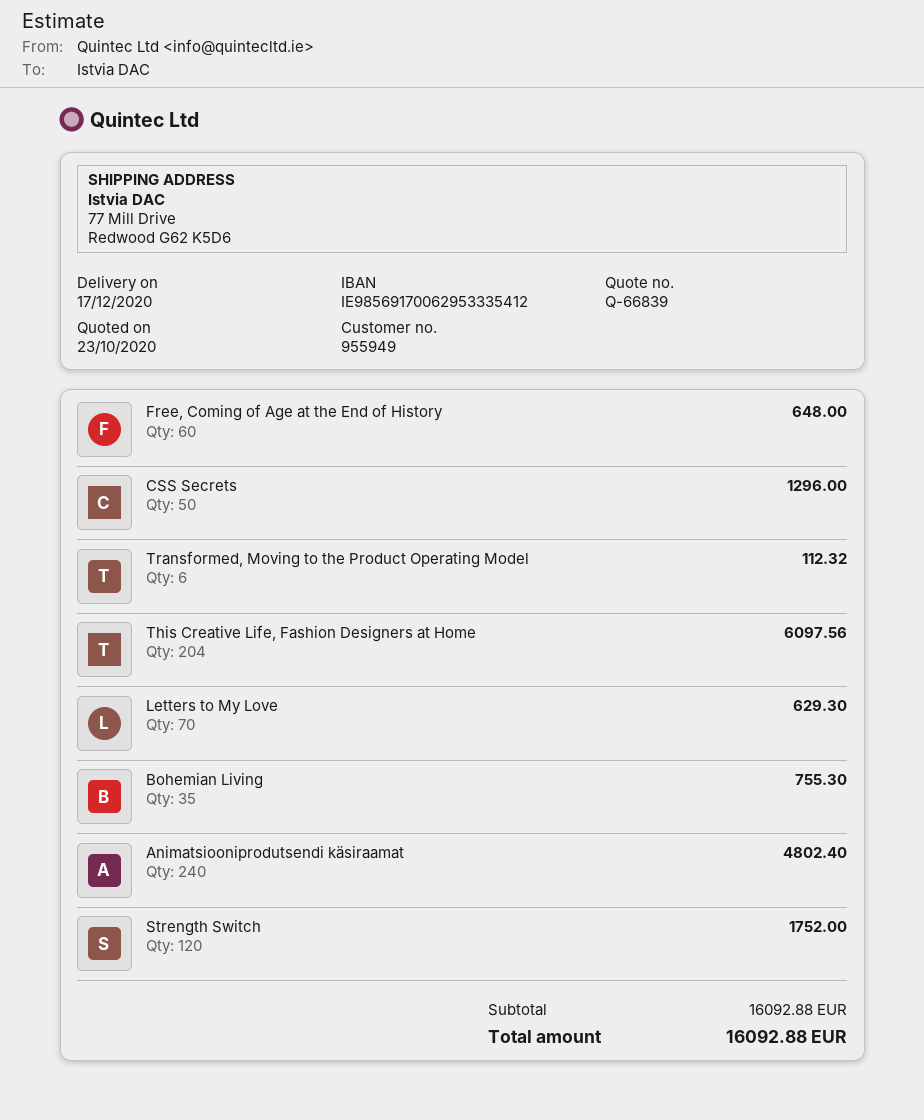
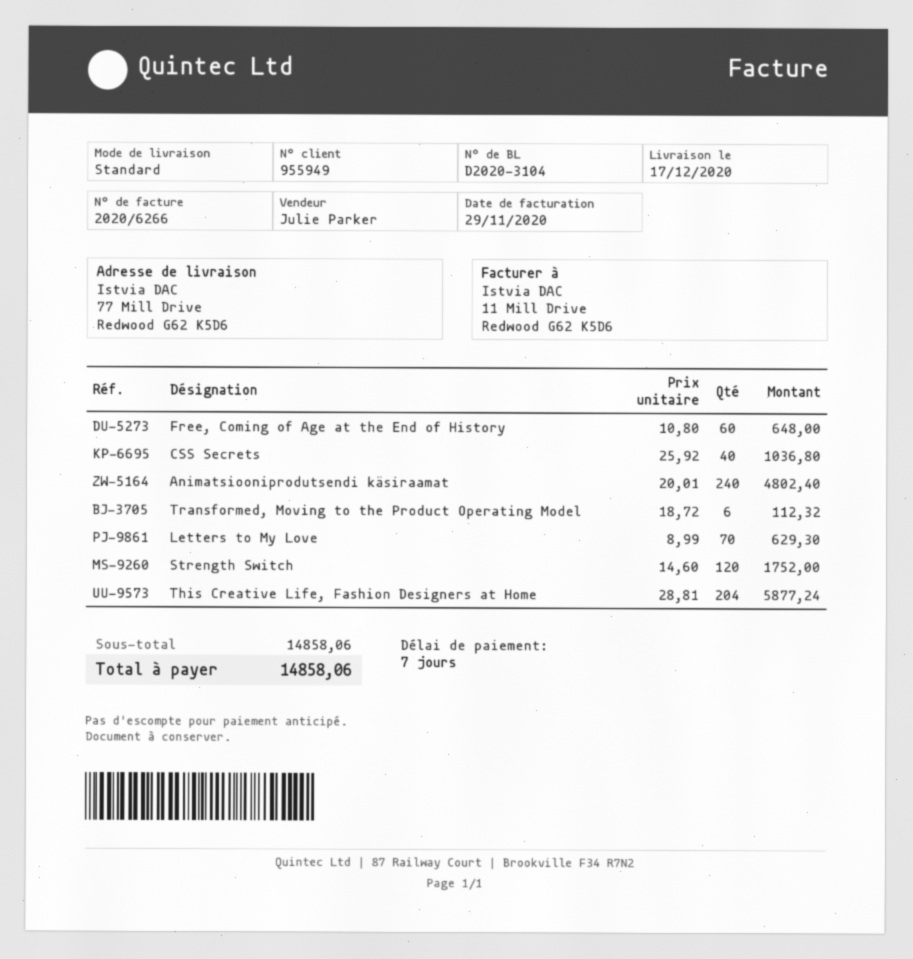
CSS Secrets: 50 for 1296.00 -> 40 for 1036.80
This Creative Life, Fashion Designers at Home: 204 for 6097.56 -> 204 for 5877.24
Bohemian Living: 35 for 755.30 -> none
subtotal: 16092.88 -> 14858.06
total: 16092.88 -> 14858.06

